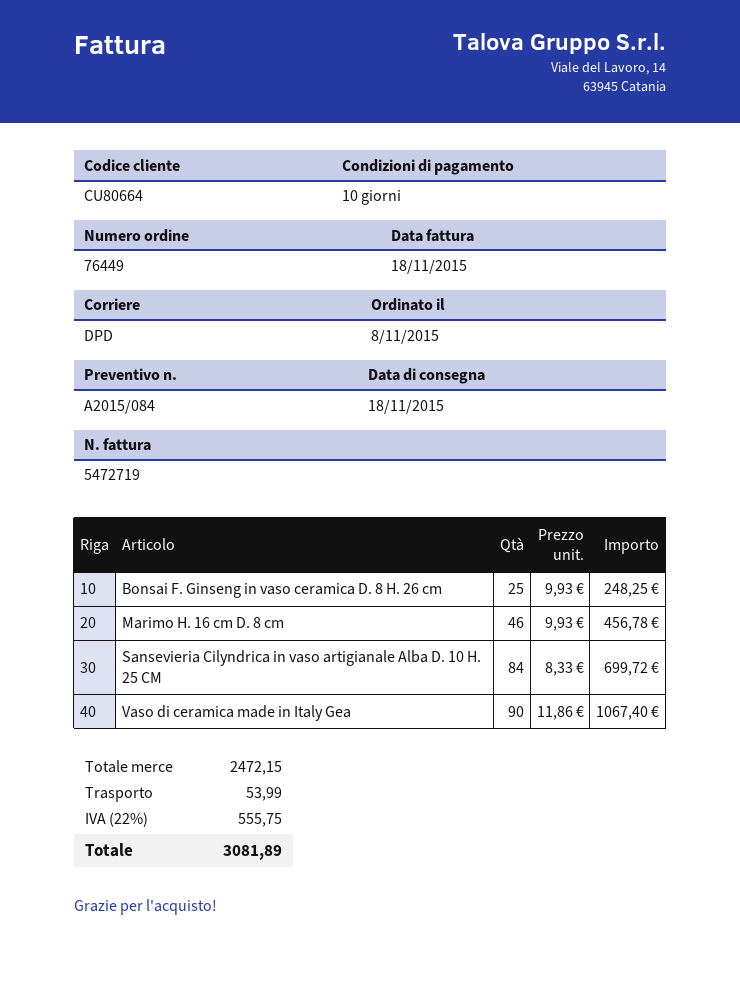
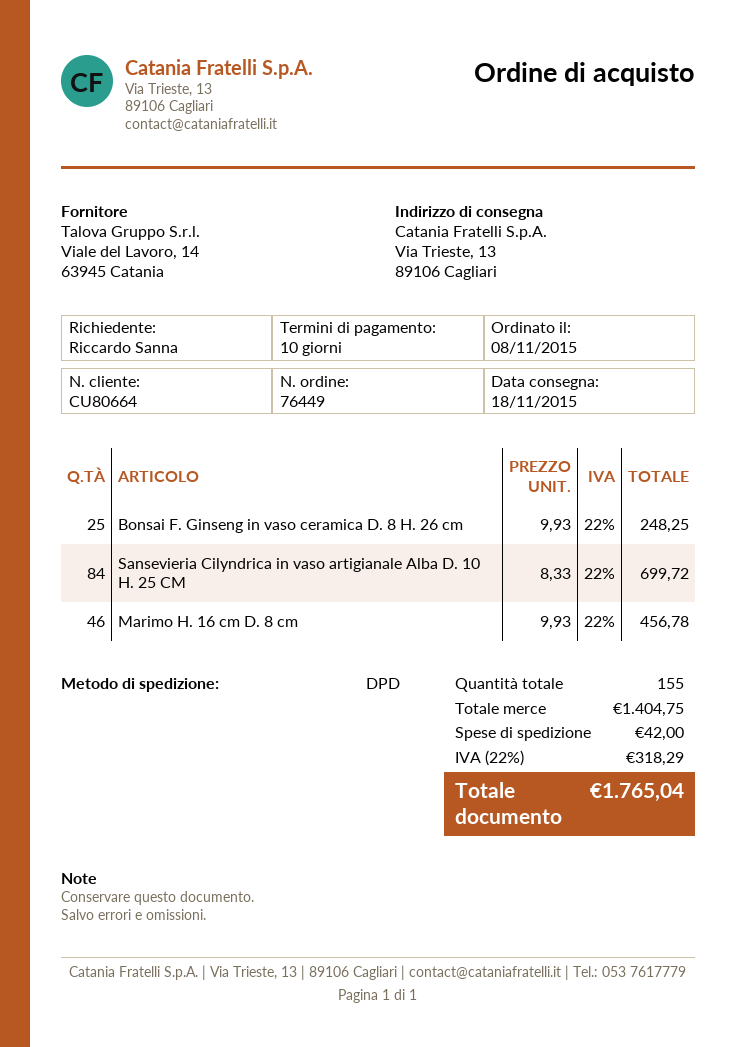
Vaso di ceramica made in Italy Gea: 90 x 11.86 = 1067.40 -> none
subtotal: 2472.15 -> 1404.75
shipping: 53.99 -> 42.00
tax: 22% = 555.75 -> 22% = 318.29
total: 3081.89 -> 1765.04

